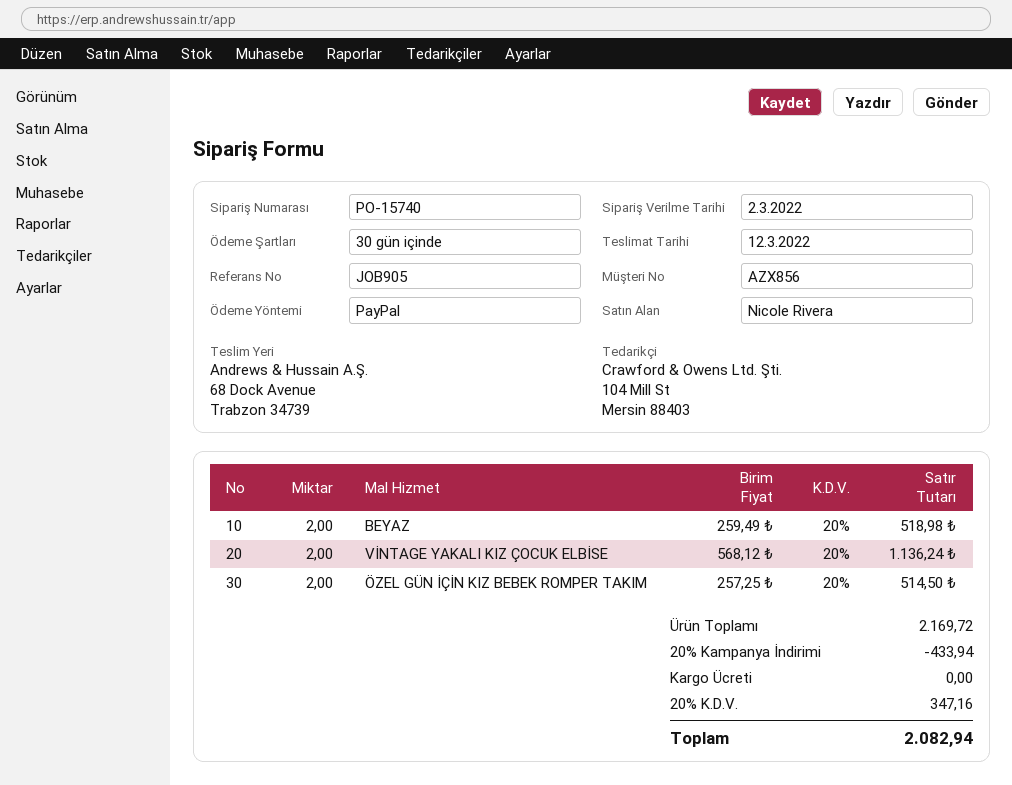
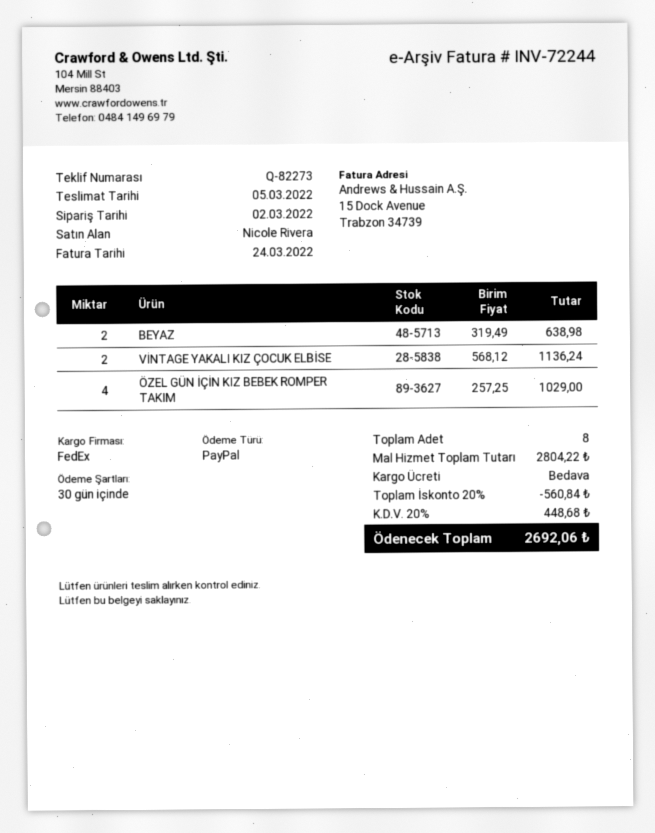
delivery date: 2022-03-12 -> 2022-03-05
BEYAZ: 2 x 259.49 = 518.98 -> 2 x 319.49 = 638.98
ÖZEL GÜN İÇİN KIZ BEBEK ROMPER TAKIM: 2 x 257.25 = 514.50 -> 4 x 257.25 = 1029.00
subtotal: 2169.72 -> 2804.22
discount: 20% = 433.94 -> 20% = 560.84
tax: 20% = 347.16 -> 20% = 448.68
total: 2082.94 -> 2692.06

